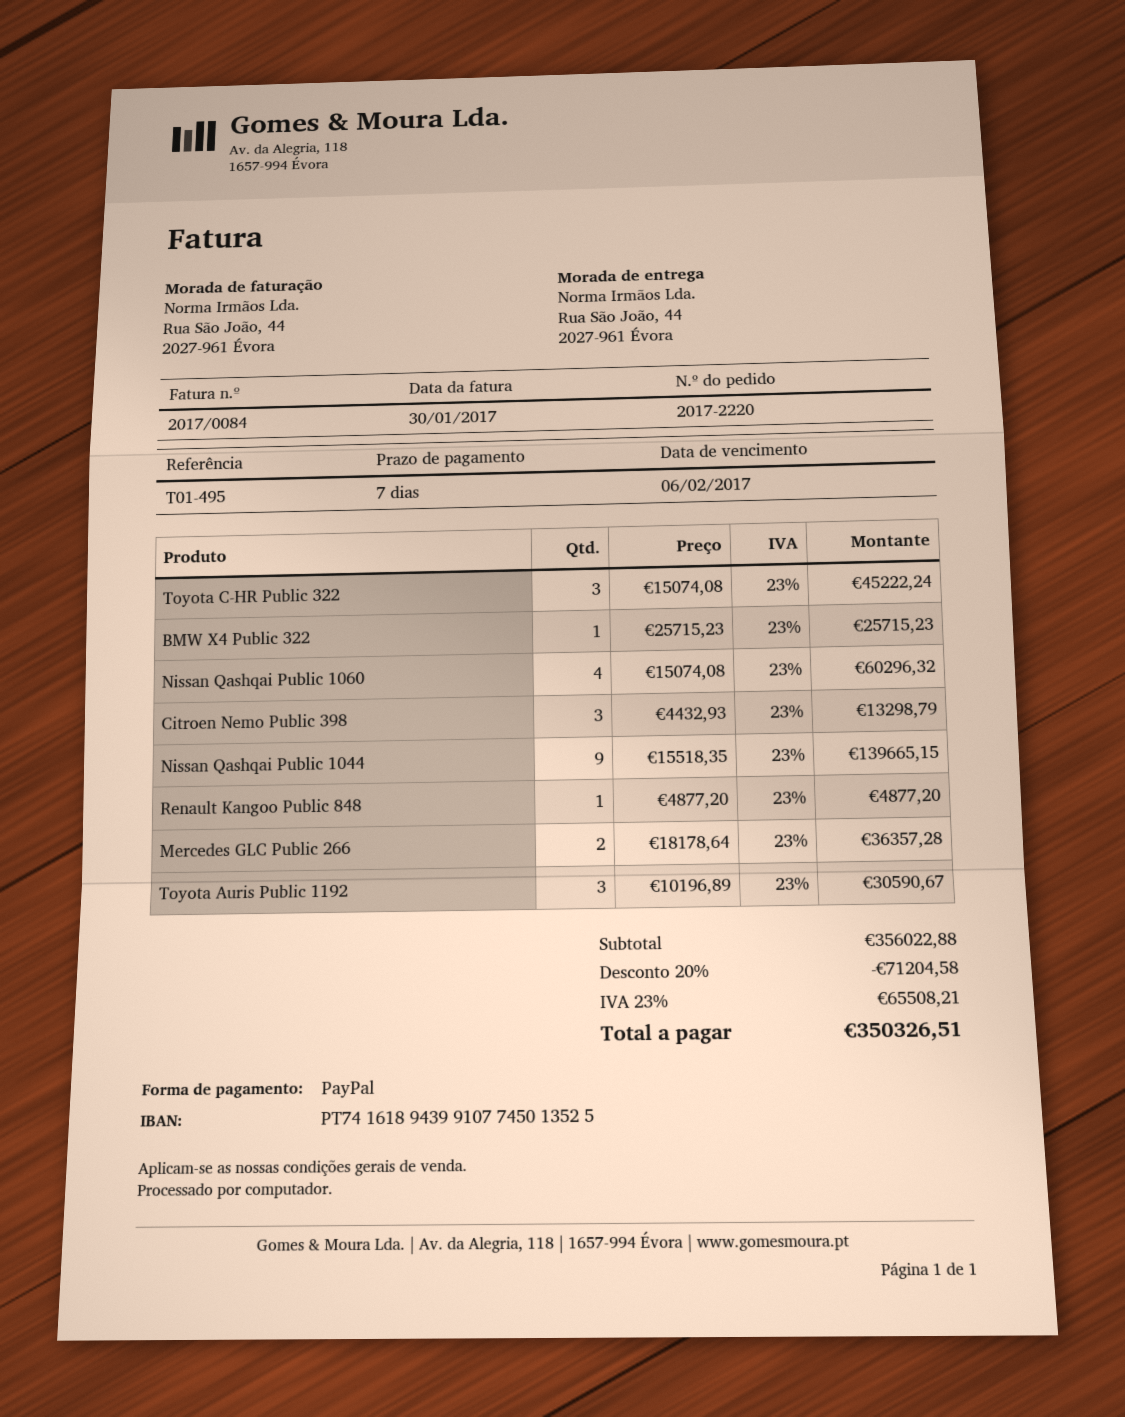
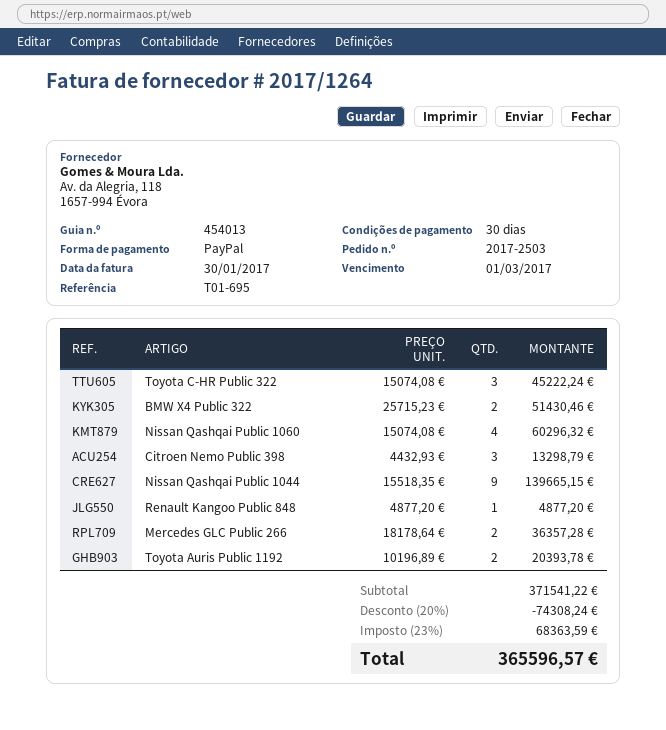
order number: 2017-2220 -> 2017-2503
invoice number: 2017/0084 -> 2017/1264
payment terms: 7 days -> 30 days
due date: 2017-02-06 -> 2017-03-01
reference: T01-495 -> T01-695
BMW X4 Public 322: 1 x 25715.23 = 25715.23 -> 2 x 25715.23 = 51430.46
Toyota Auris Public 1192: 3 x 10196.89 = 30590.67 -> 2 x 10196.89 = 20393.78
subtotal: 356022.88 -> 371541.22
discount: 20% = 71204.58 -> 20% = 74308.24
tax: 23% = 65508.21 -> 23% = 68363.59
total: 350326.51 -> 365596.57

